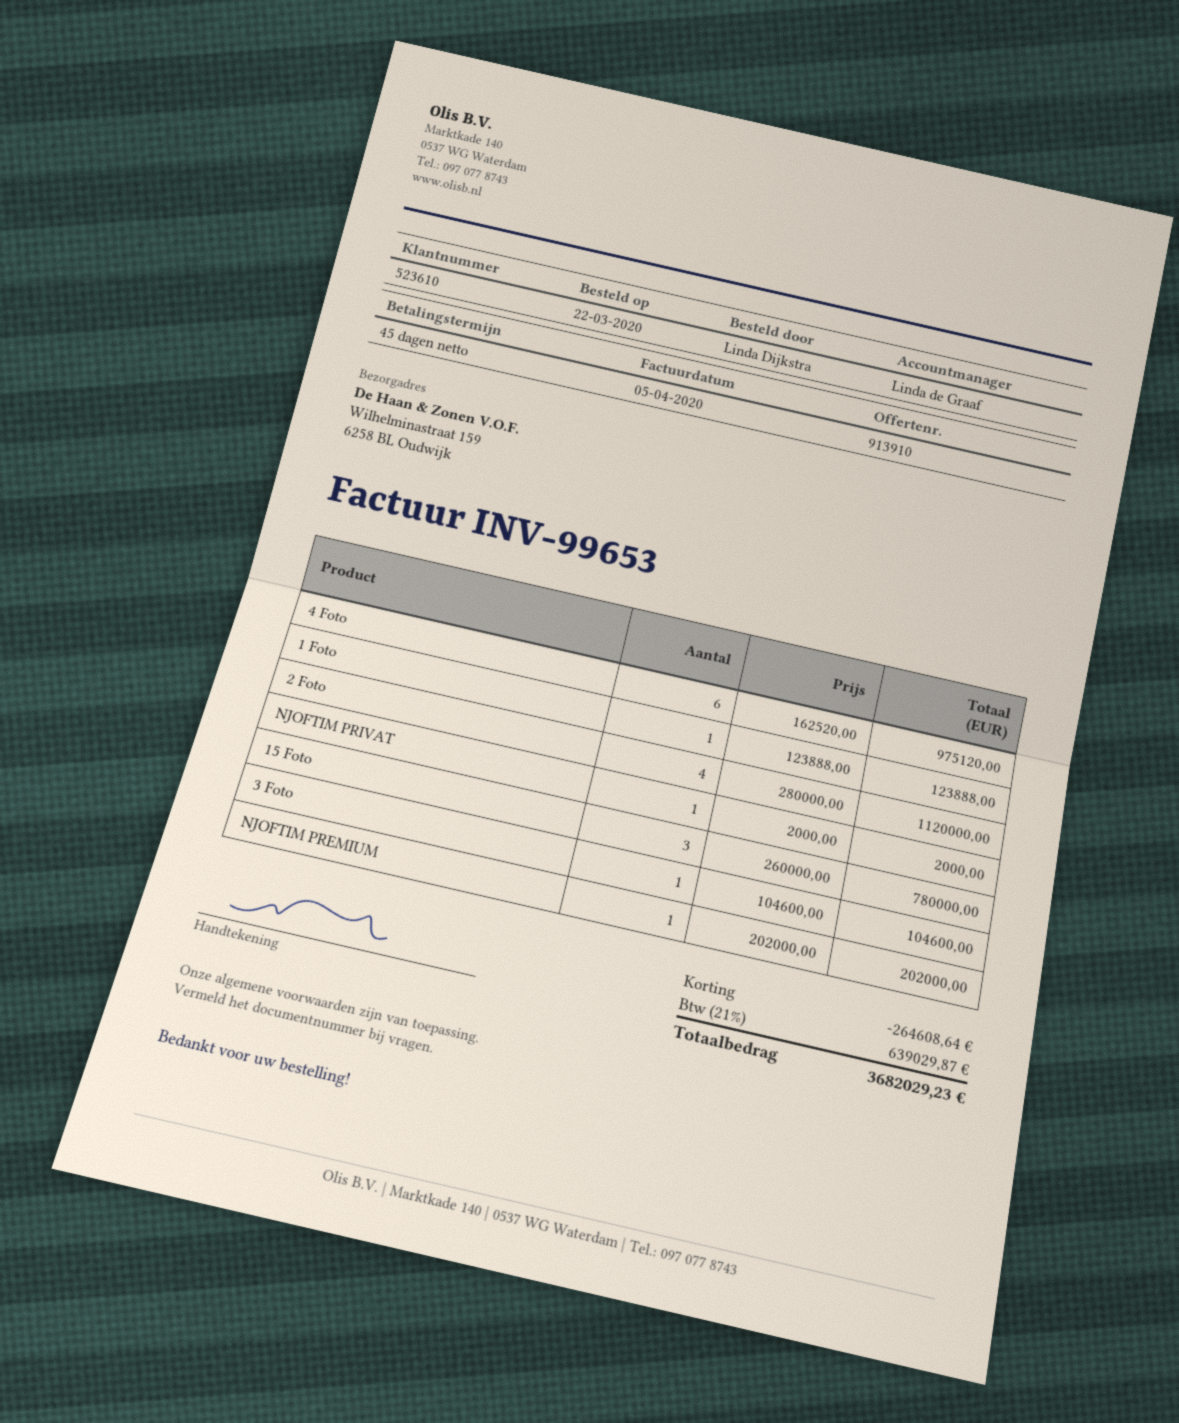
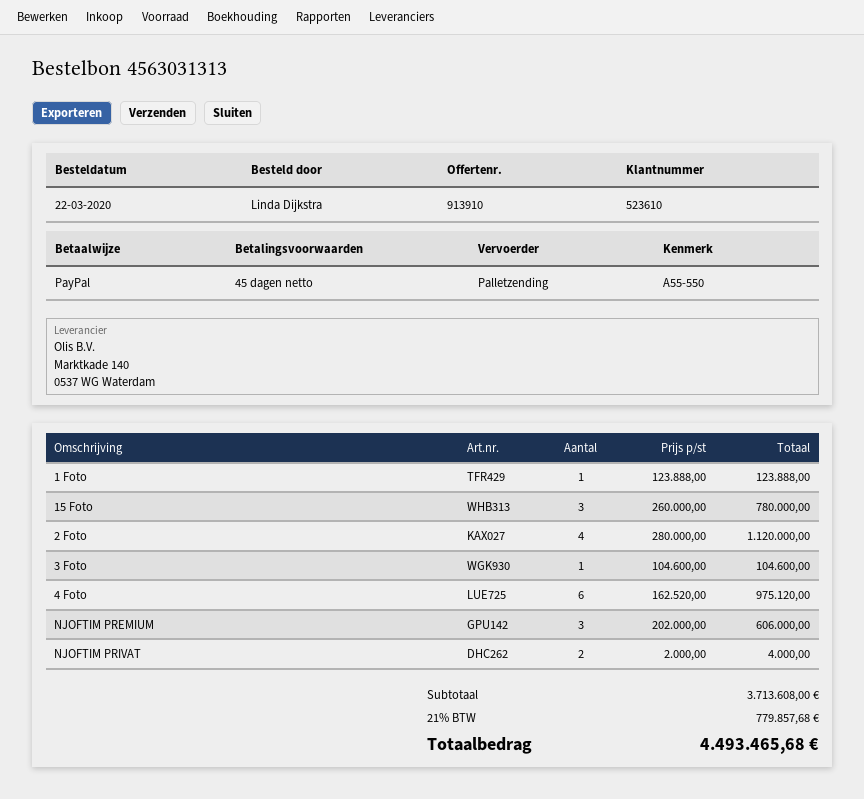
NJOFTIM PRIVAT: 1 x 2000.00 = 2000.00 -> 2 x 2000.00 = 4000.00
NJOFTIM PREMIUM: 1 x 202000.00 = 202000.00 -> 3 x 202000.00 = 606000.00
discount: 264608.64 -> none
tax: 21% = 639029.87 -> 21% = 779857.68
total: 3682029.23 -> 4493465.68

